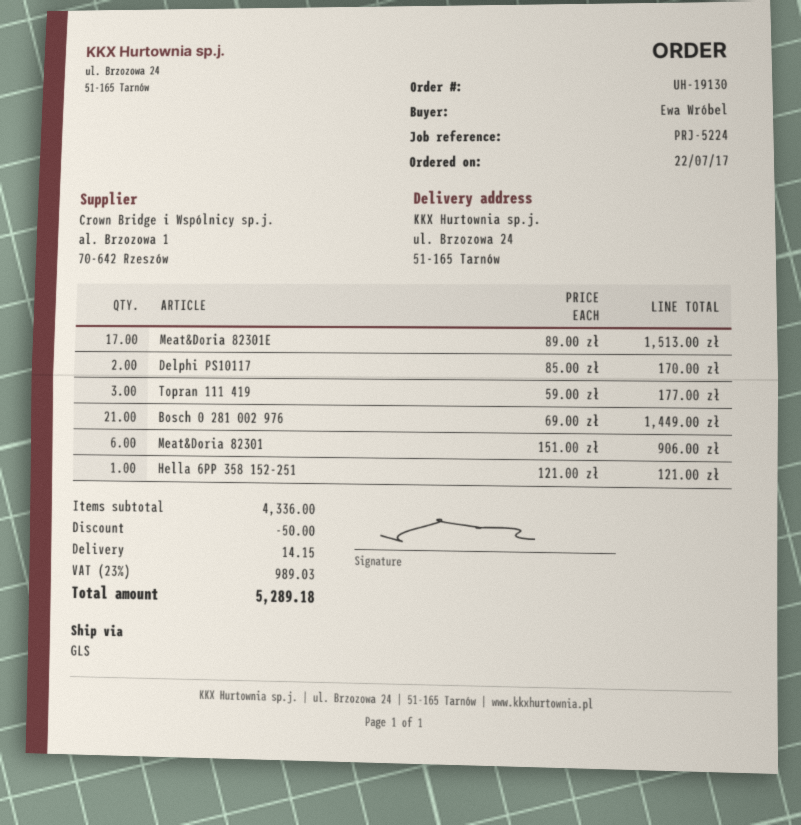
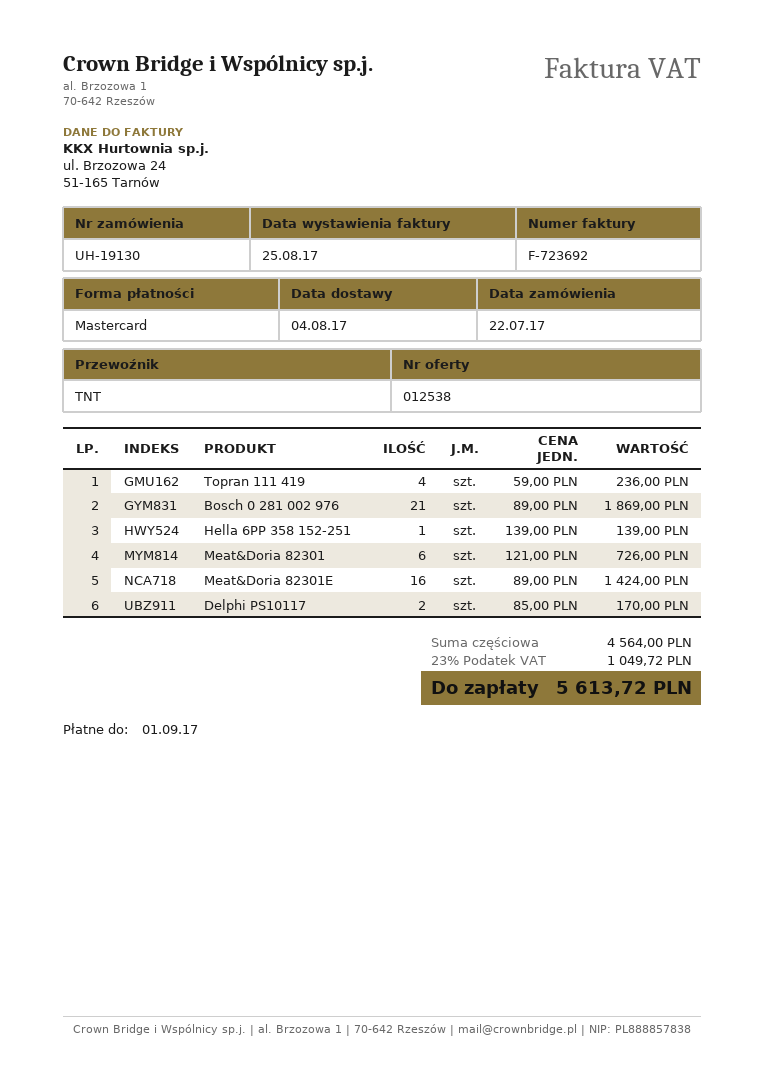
shipping method: GLS -> TNT
Meat&Doria 82301E: 17 x 89.00 = 1513.00 -> 16 x 89.00 = 1424.00
Topran 111 419: 3 x 59.00 = 177.00 -> 4 x 59.00 = 236.00
Bosch 0 281 002 976: 21 x 69.00 = 1449.00 -> 21 x 89.00 = 1869.00
Meat&Doria 82301: 6 x 151.00 = 906.00 -> 6 x 121.00 = 726.00
Hella 6PP 358 152-251: 1 x 121.00 = 121.00 -> 1 x 139.00 = 139.00
subtotal: 4336.00 -> 4564.00
discount: 50.00 -> none
shipping: 14.15 -> none
tax: 23% = 989.03 -> 23% = 1049.72
total: 5289.18 -> 5613.72

